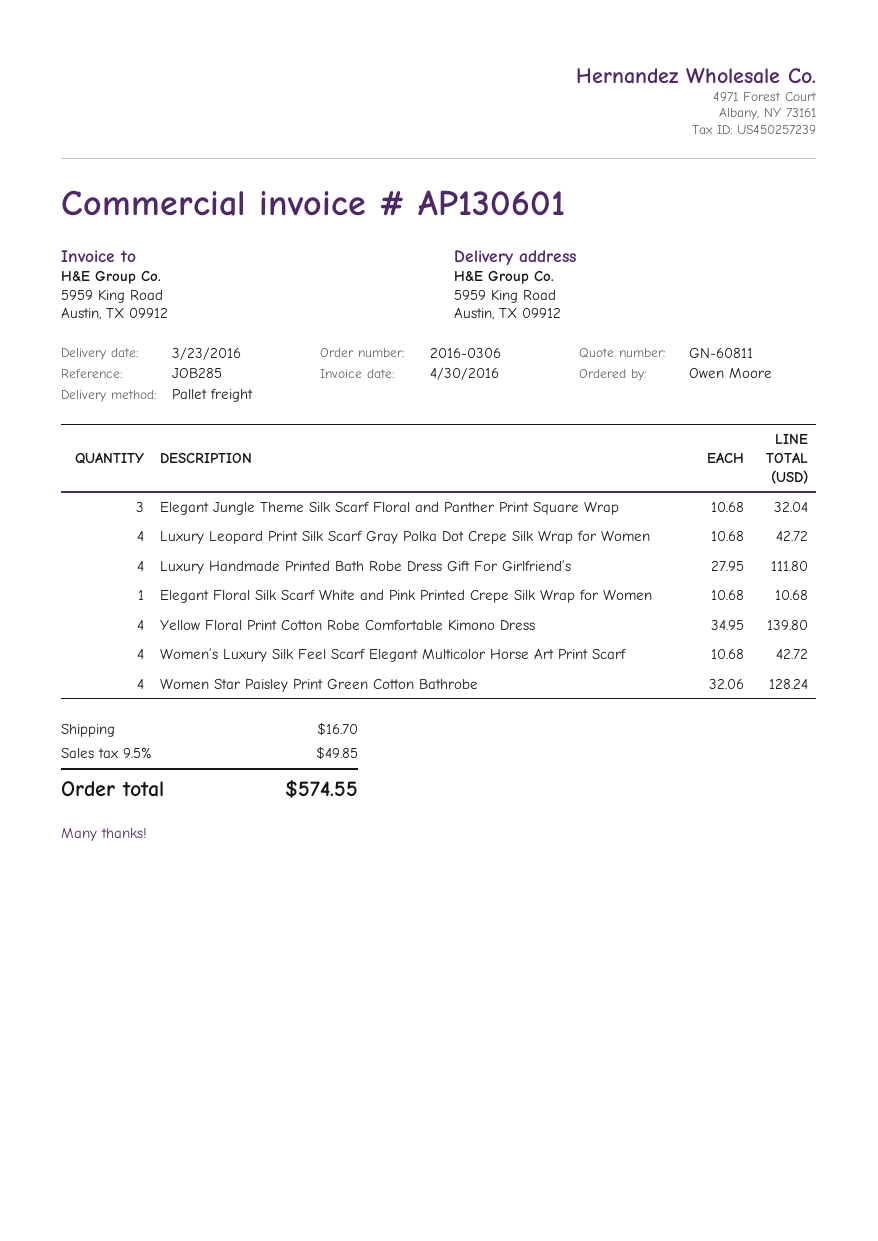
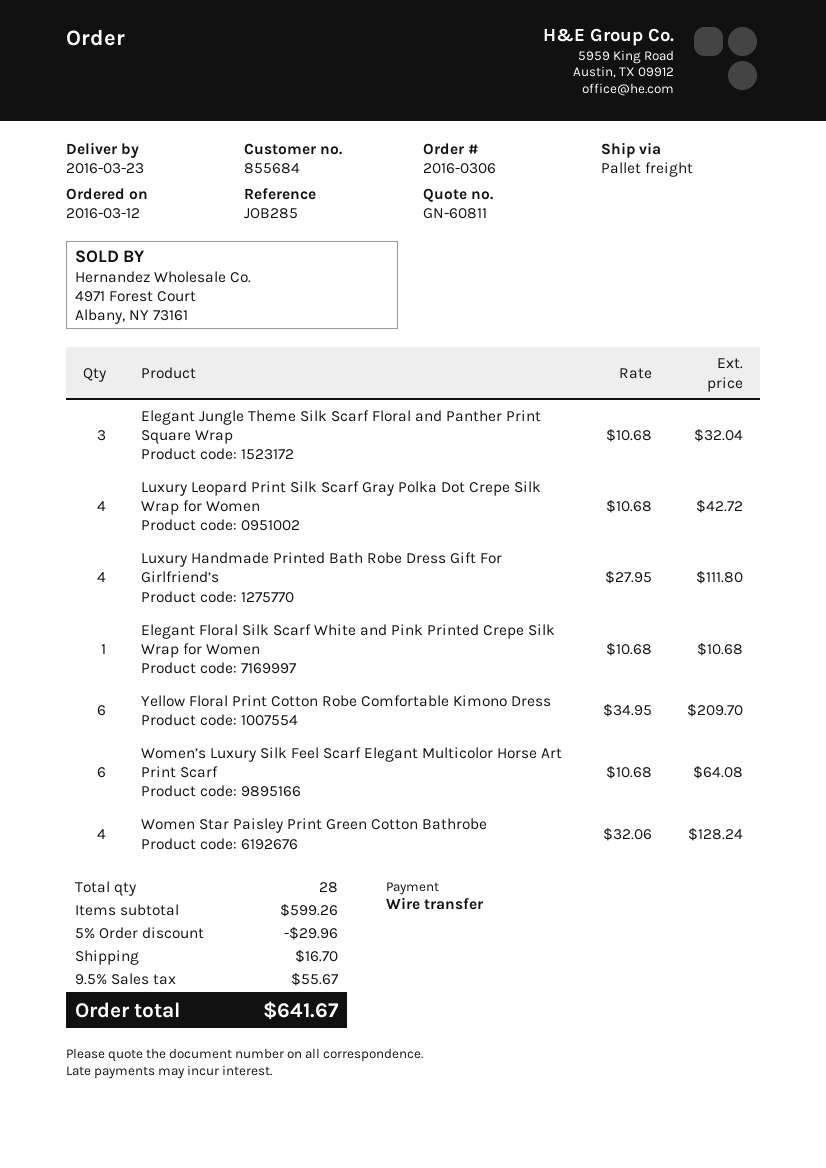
Yellow Floral Print Cotton Robe Comfortable Kimono Dress: 4 x 34.95 = 139.80 -> 6 x 34.95 = 209.70
Women’s Luxury Silk Feel Scarf Elegant Multicolor Horse Art Print Scarf: 4 x 10.68 = 42.72 -> 6 x 10.68 = 64.08
discount: none -> 5% = 29.96
tax: 9.5% = 49.85 -> 9.5% = 55.67
total: 574.55 -> 641.67

